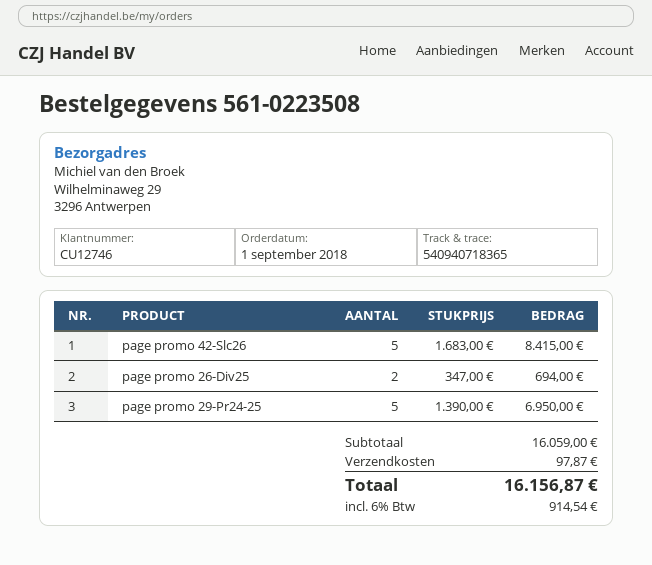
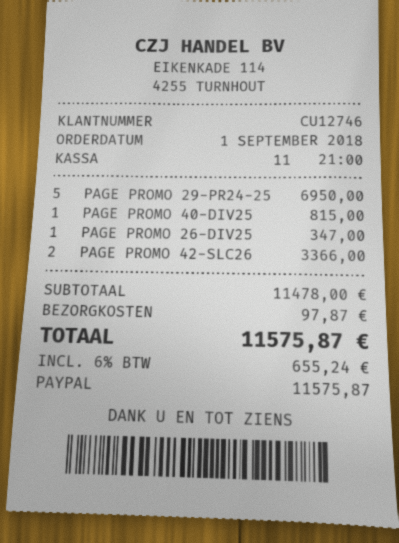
page promo 42-Slc26: 5 for 8415.00 -> 2 for 3366.00
page promo 26-Div25: 2 for 694.00 -> 1 for 347.00
PAGE PROMO 40-DIV25: none -> 1 for 815.00
subtotal: 16059.00 -> 11478.00
tax: 6% = 914.54 -> 6% = 655.24
total: 16156.87 -> 11575.87

